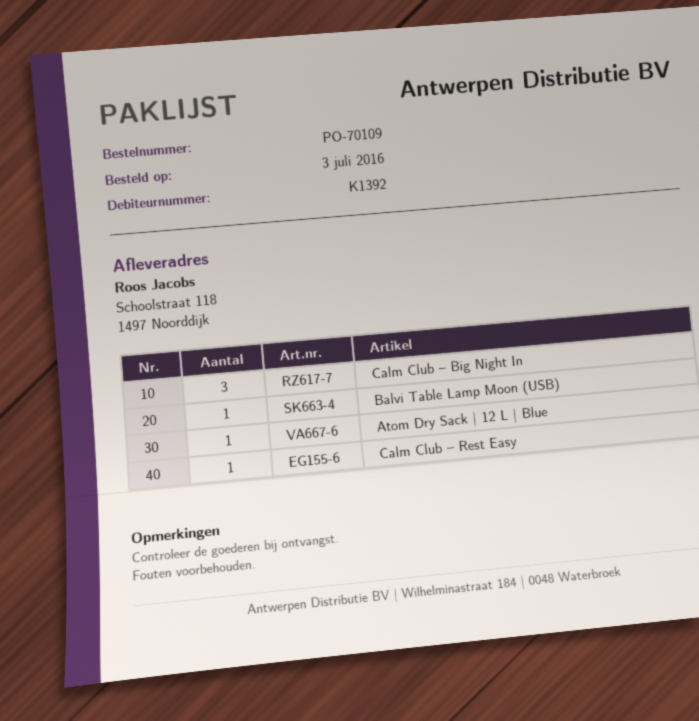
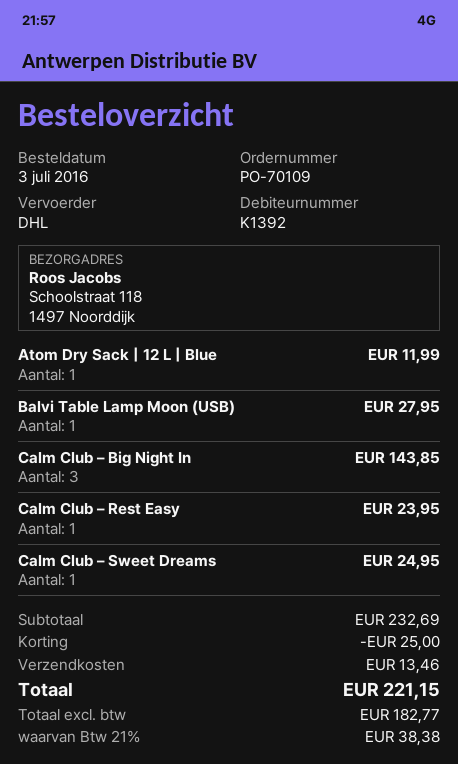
Calm Club – Sweet Dreams: none -> 1

